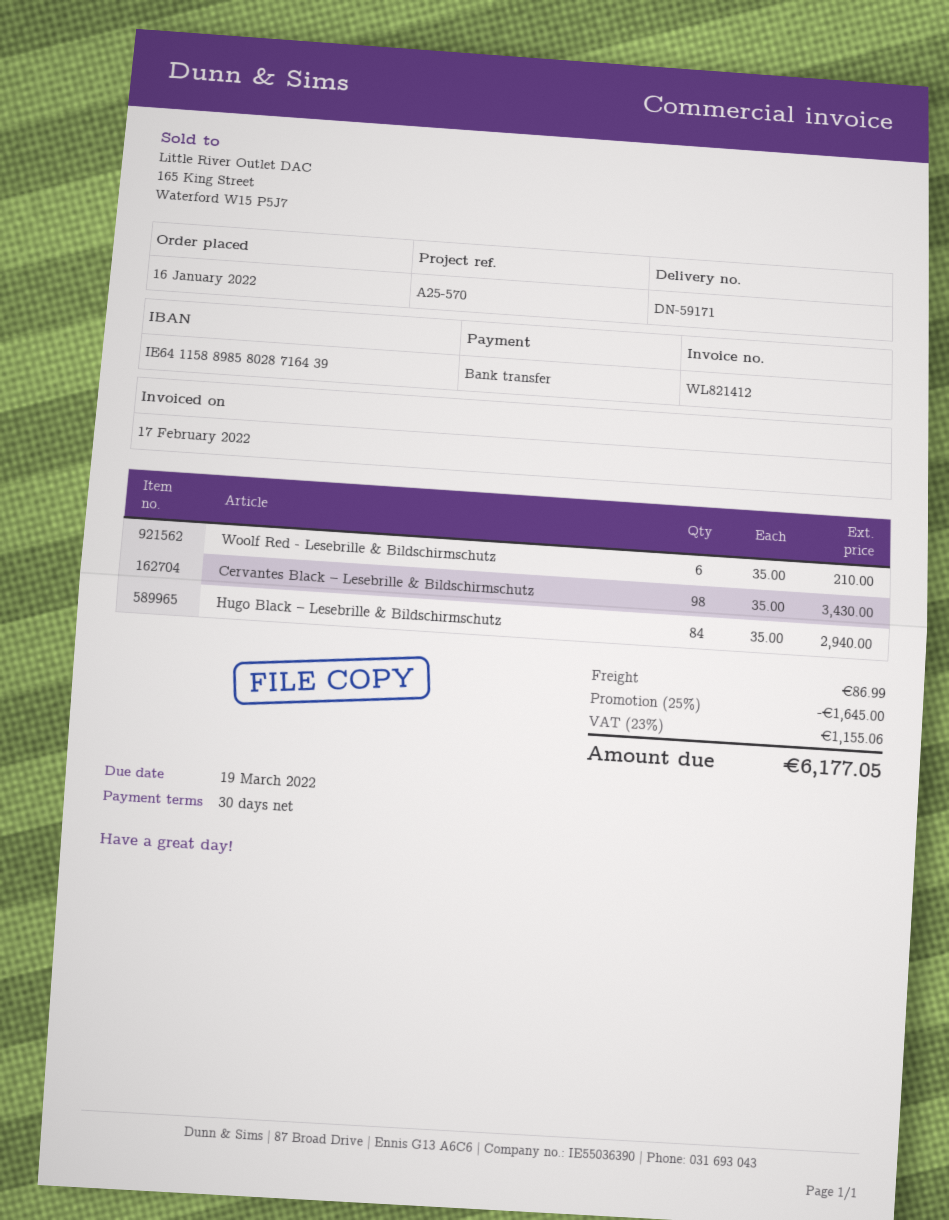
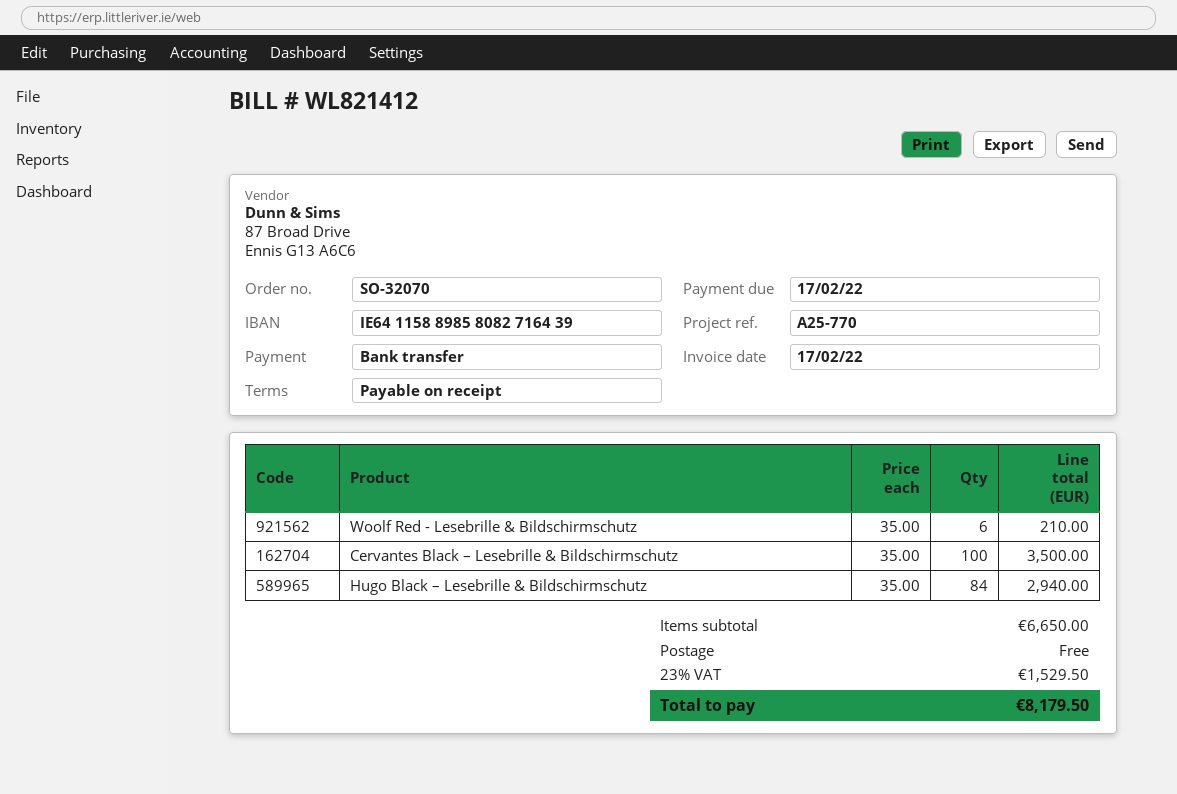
payment terms: 30 days -> on receipt
due date: 2022-03-19 -> 2022-02-17
reference: A25-570 -> A25-770
bank account: IE64115889858028716439 -> IE64115889858082716439
Cervantes Black – Lesebrille & Bildschirmschutz: 98 x 35.00 = 3430.00 -> 100 x 35.00 = 3500.00
discount: 25% = 1645.00 -> none
shipping: 86.99 -> 0.00
tax: 23% = 1155.06 -> 23% = 1529.50
total: 6177.05 -> 8179.50

